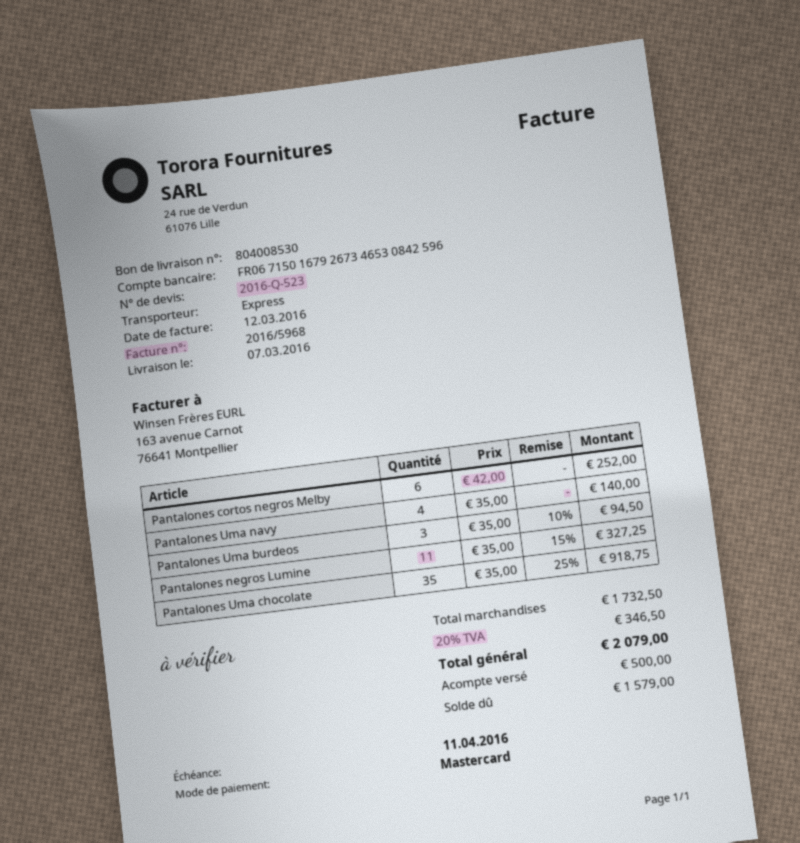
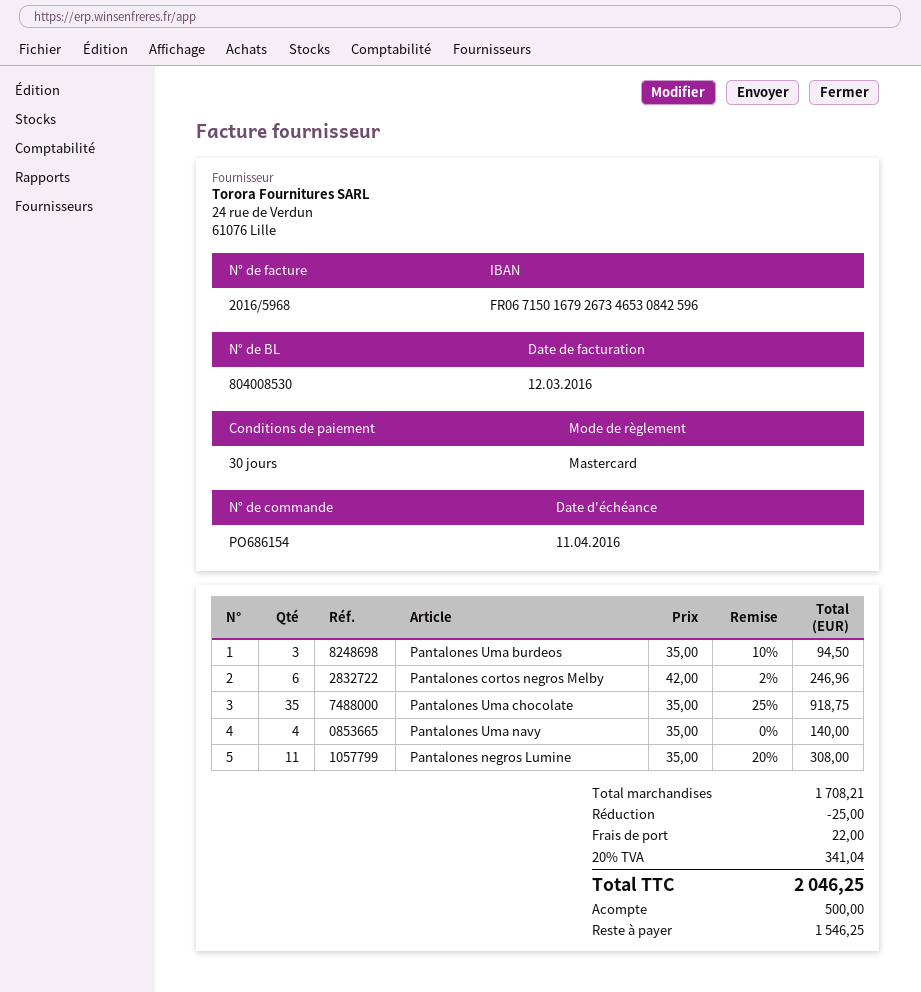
Pantalones cortos negros Melby: 6 x 42.00 = 252.00 -> 6 x 42.00 - 2% = 246.96
Pantalones negros Lumine: 11 x 35.00 - 15% = 327.25 -> 11 x 35.00 - 20% = 308.00
subtotal: 1732.50 -> 1708.21
discount: none -> 25.00
shipping: none -> 22.00
tax: 20% = 346.50 -> 20% = 341.04
total: 2079.00 -> 2046.25
balance: 1579.00 -> 1546.25

